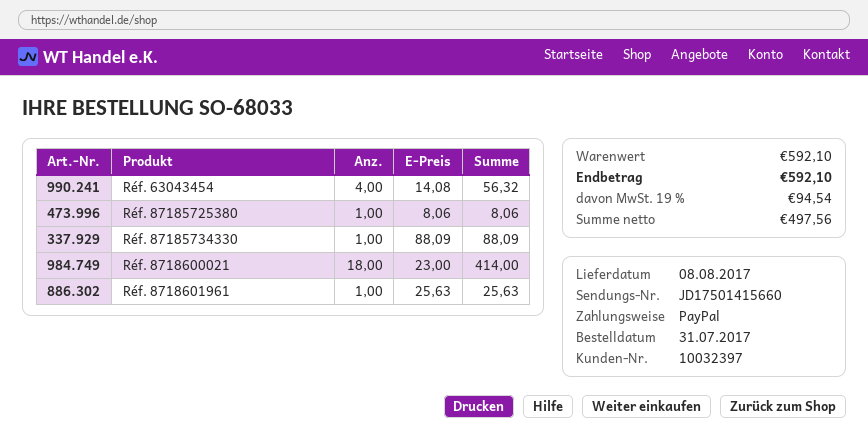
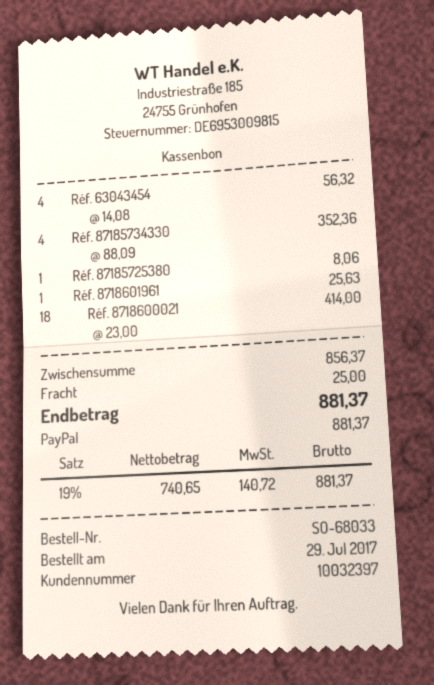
order date: 2017-07-31 -> 2017-07-29
Réf. 87185734330: 1 x 88.09 = 88.09 -> 4 x 88.09 = 352.36
subtotal: 592.10 -> 856.37
shipping: none -> 25.00
net: 497.56 -> 740.65
tax: 19% = 94.54 -> 19% = 140.72
total: 592.10 -> 881.37

